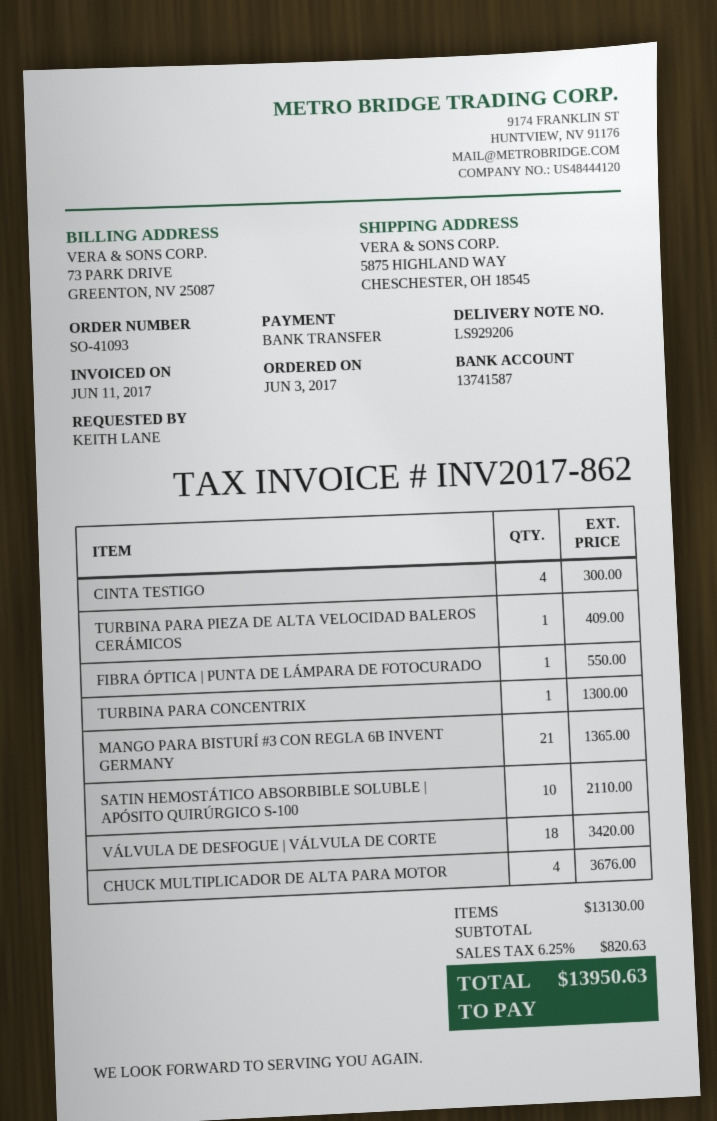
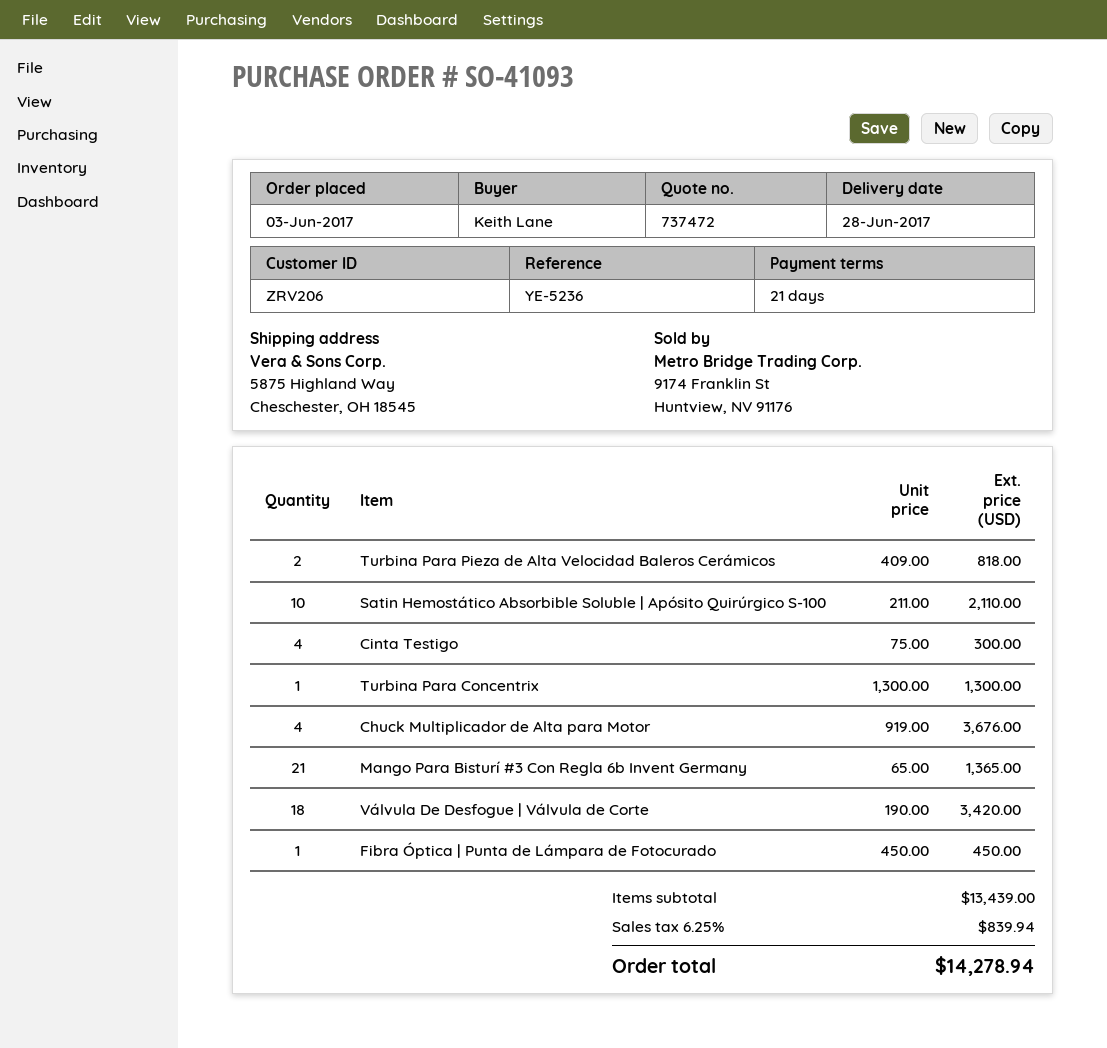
TURBINA PARA PIEZA DE ALTA VELOCIDAD BALEROS CERÁMICOS: 1 for 409.00 -> 2 for 818.00
FIBRA ÓPTICA | PUNTA DE LÁMPARA DE FOTOCURADO: 1 for 550.00 -> 1 for 450.00
subtotal: 13130.00 -> 13439.00
tax: 6.25% = 820.63 -> 6.25% = 839.94
total: 13950.63 -> 14278.94

